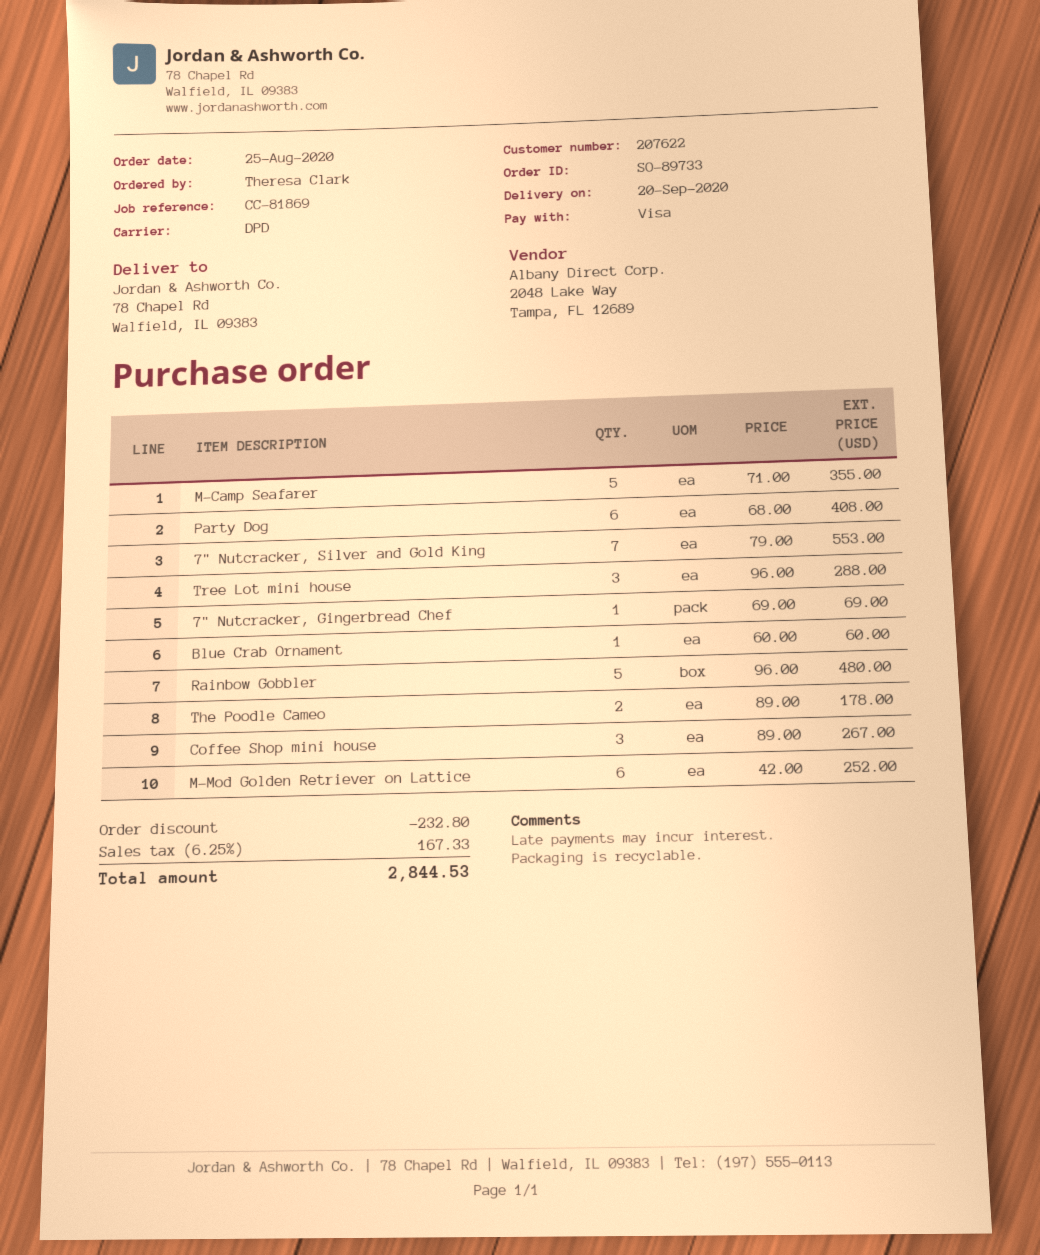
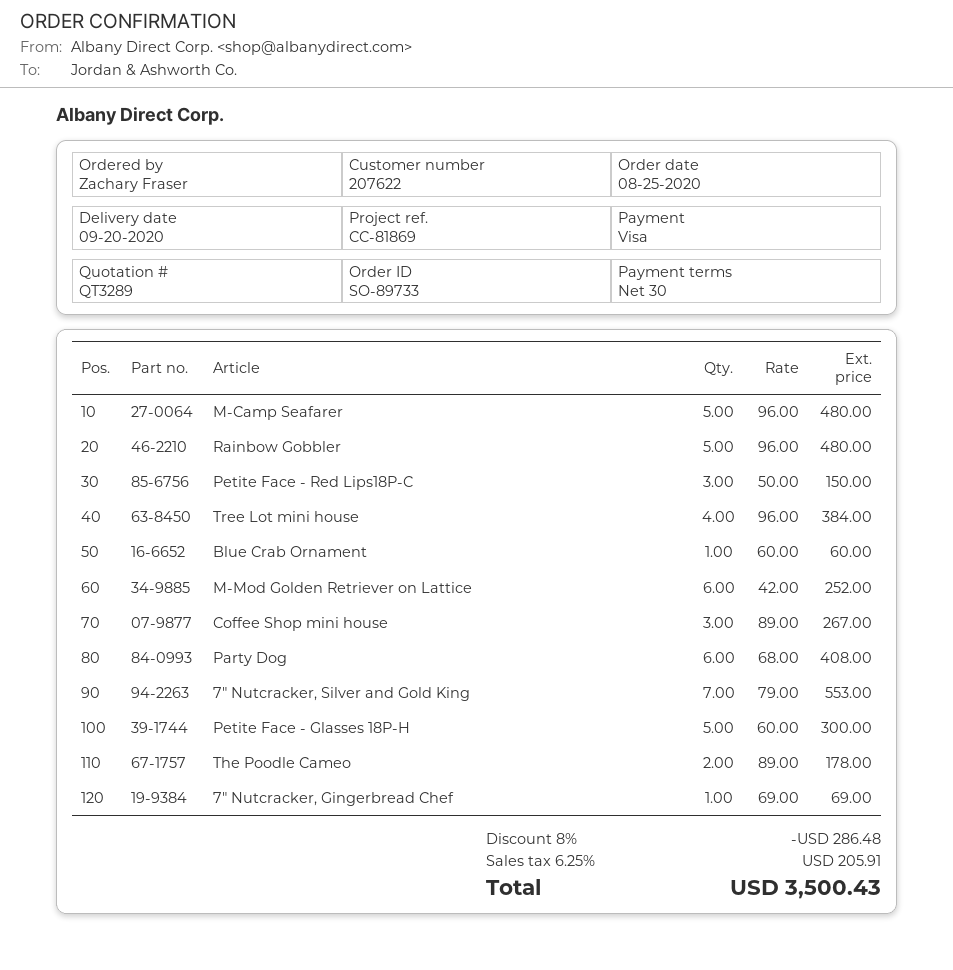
ordered by: Theresa Clark -> Zachary Fraser
M-Camp Seafarer: 5 x 71.00 = 355.00 -> 5 x 96.00 = 480.00
Tree Lot mini house: 3 x 96.00 = 288.00 -> 4 x 96.00 = 384.00
Petite Face - Red Lips18P-C: none -> 3 x 50.00 = 150.00
Petite Face - Glasses 18P-H: none -> 5 x 60.00 = 300.00
discount: 232.80 -> 286.48
tax: 6.25% = 167.33 -> 6.25% = 205.91
total: 2844.53 -> 3500.43

